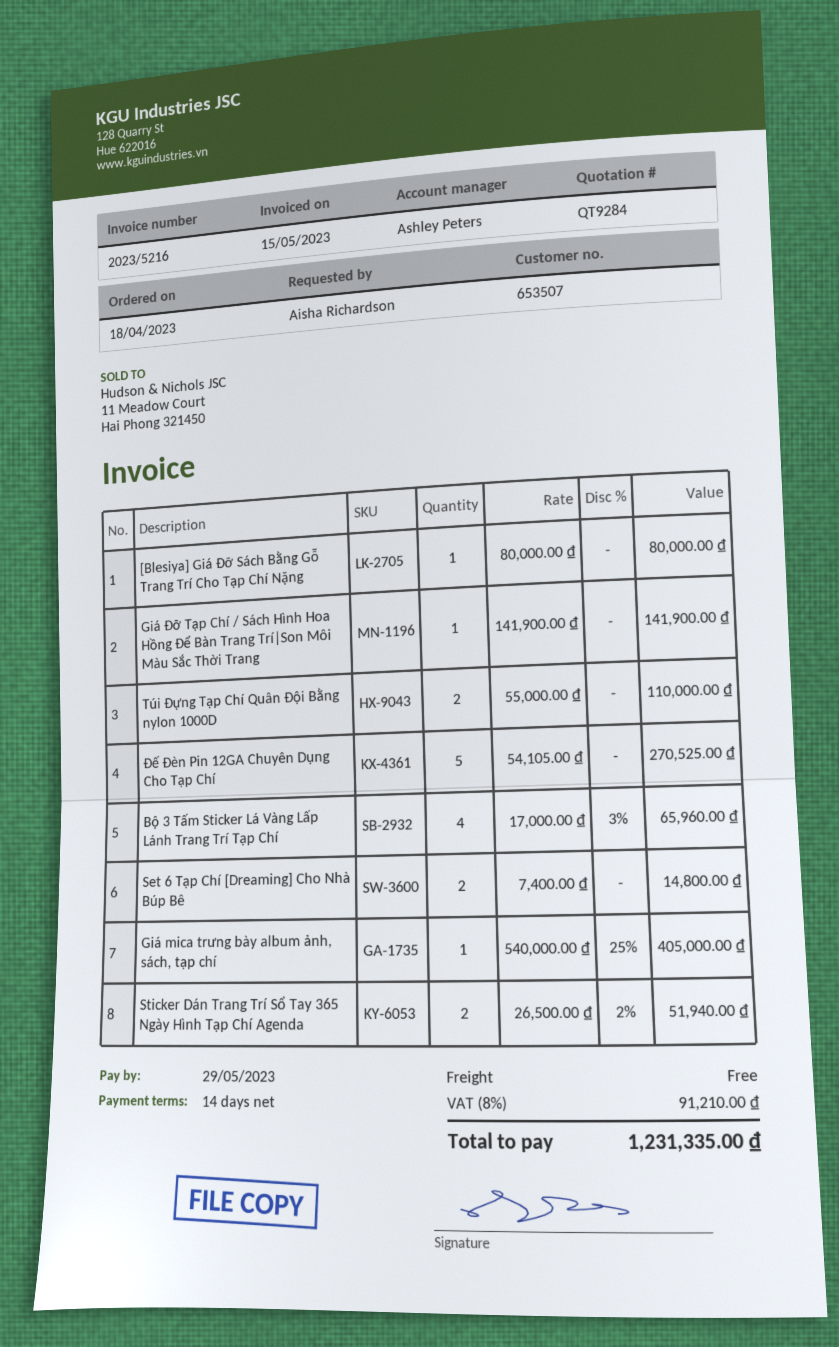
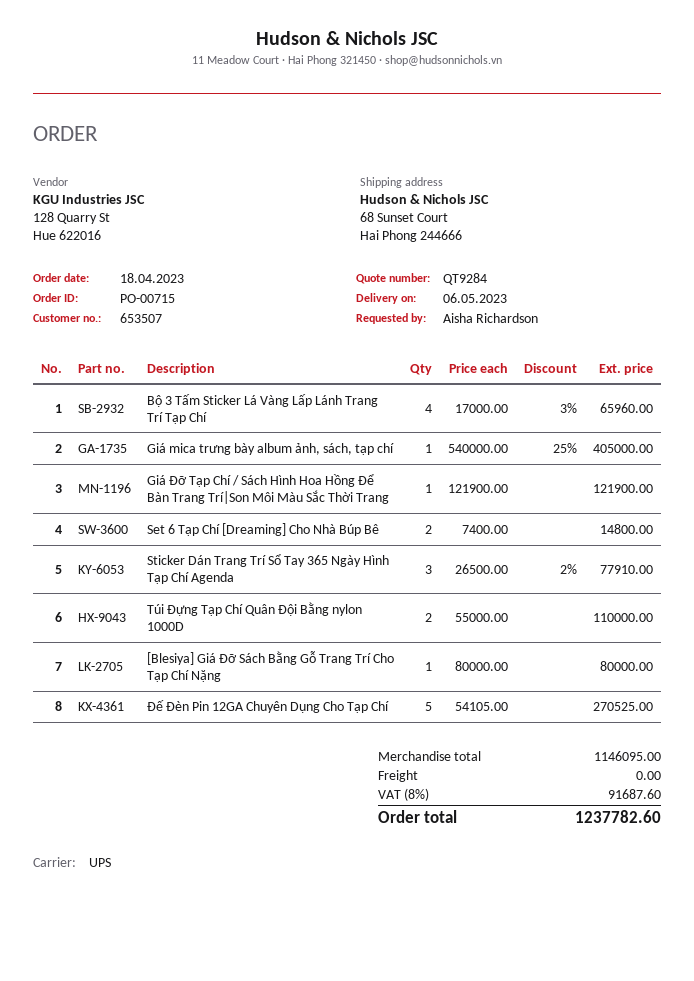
Giá Đỡ Tạp Chí / Sách Hình Hoa Hồng Để Bàn Trang Trí|Son Môi Màu Sắc Thời Trang: 1 x 141900.00 = 141900.00 -> 1 x 121900.00 = 121900.00
Sticker Dán Trang Trí Sổ Tay 365 Ngày Hình Tạp Chí Agenda: 2 x 26500.00 - 2% = 51940.00 -> 3 x 26500.00 - 2% = 77910.00
tax: 8% = 91210.00 -> 8% = 91687.60
total: 1231335.00 -> 1237782.60

